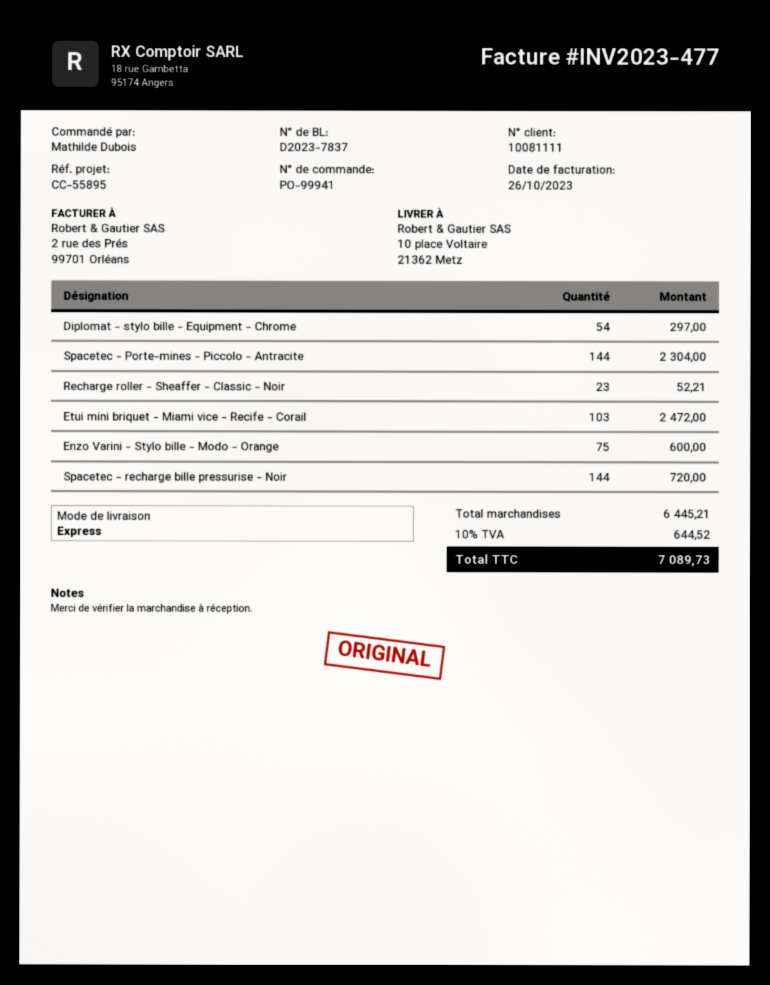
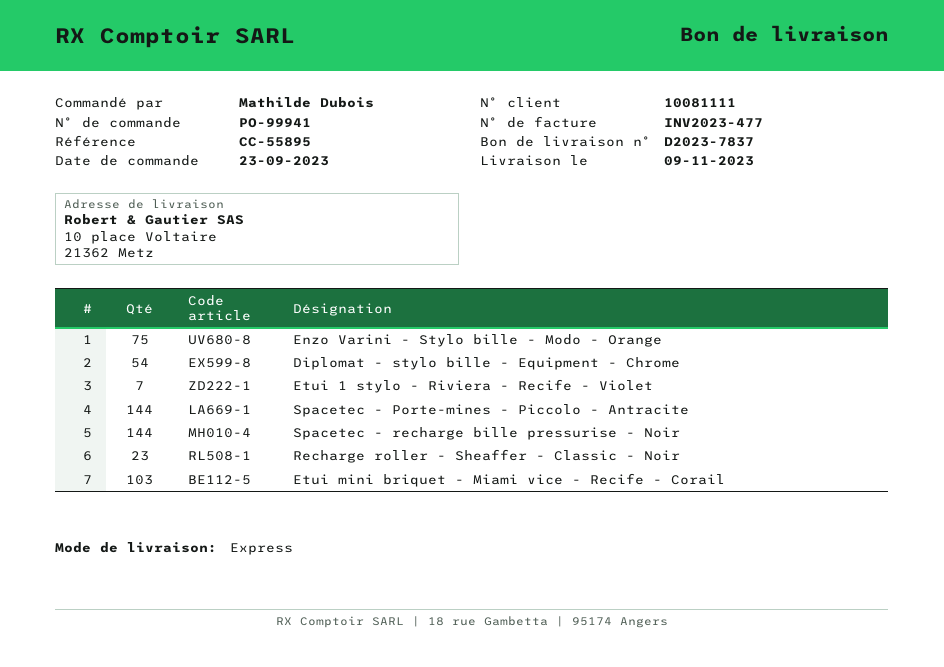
Etui 1 stylo - Riviera - Recife - Violet: none -> 7

